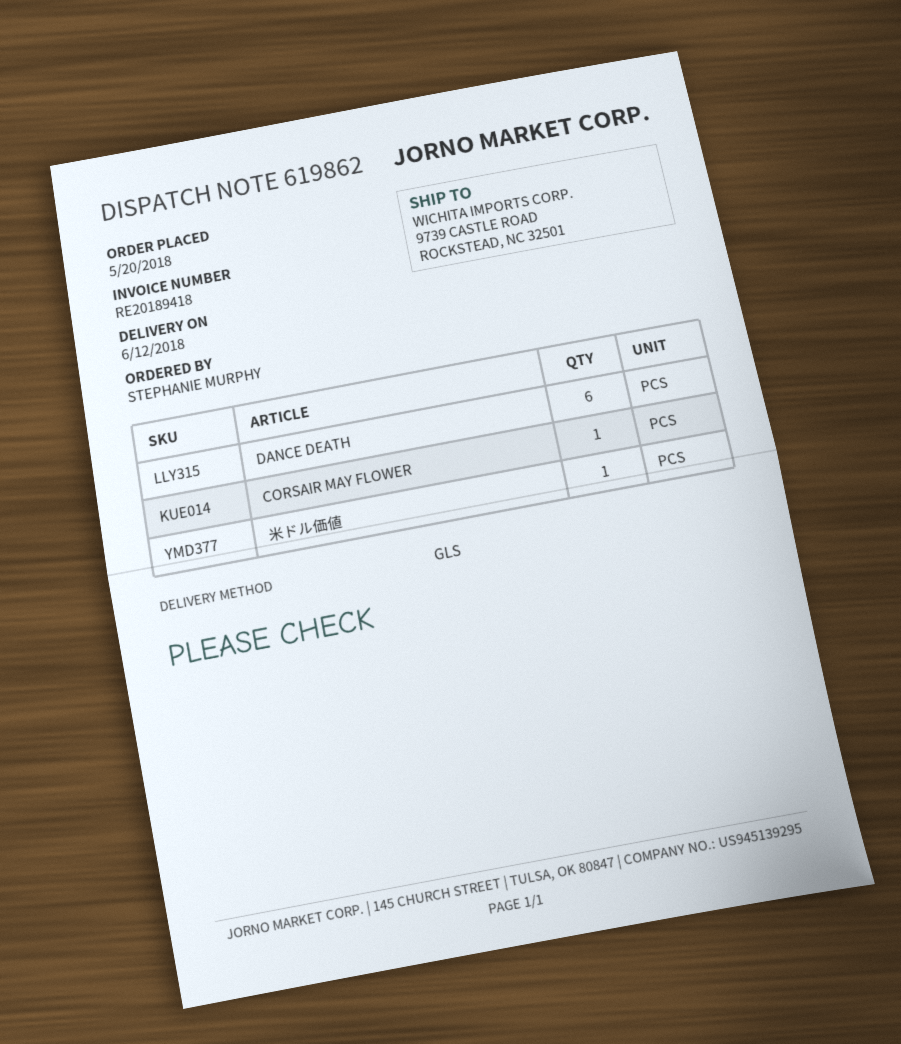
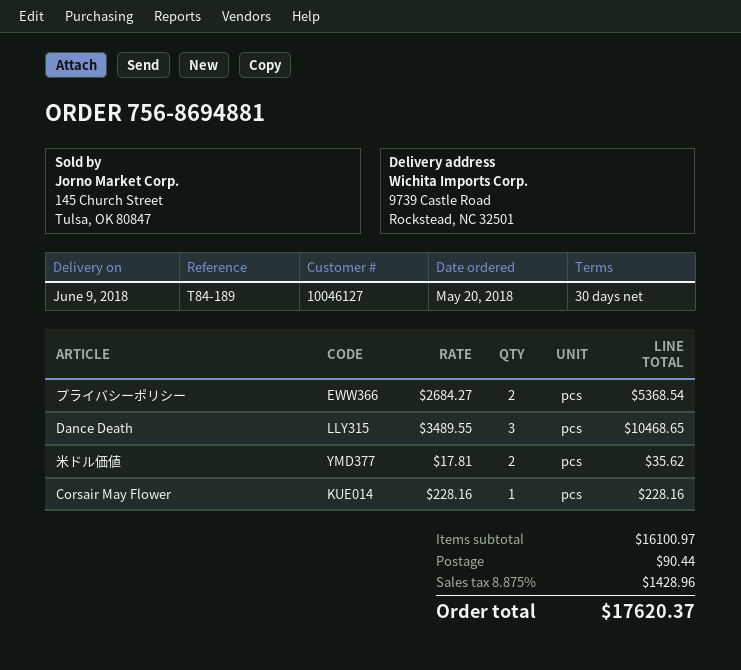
delivery date: 2018-06-12 -> 2018-06-09
DANCE DEATH: 6 -> 3
米ドル価値: 1 -> 2
プライバシーポリシー: none -> 2

